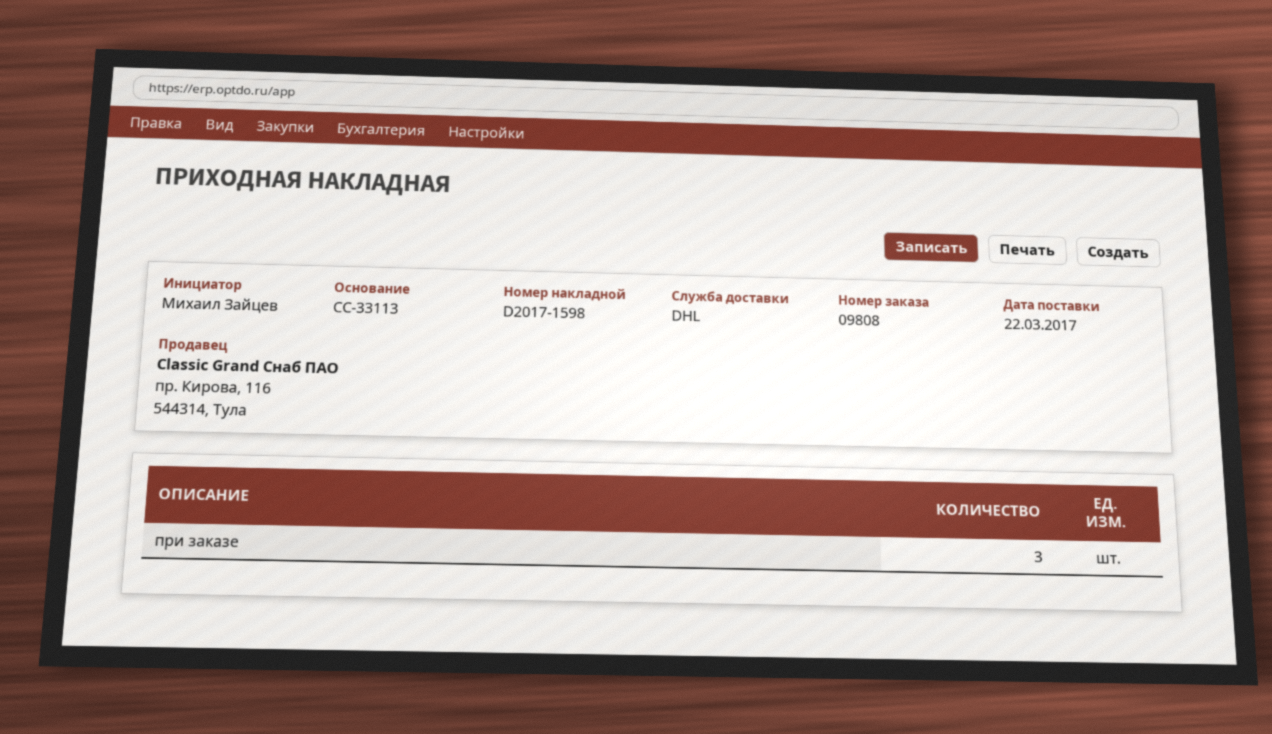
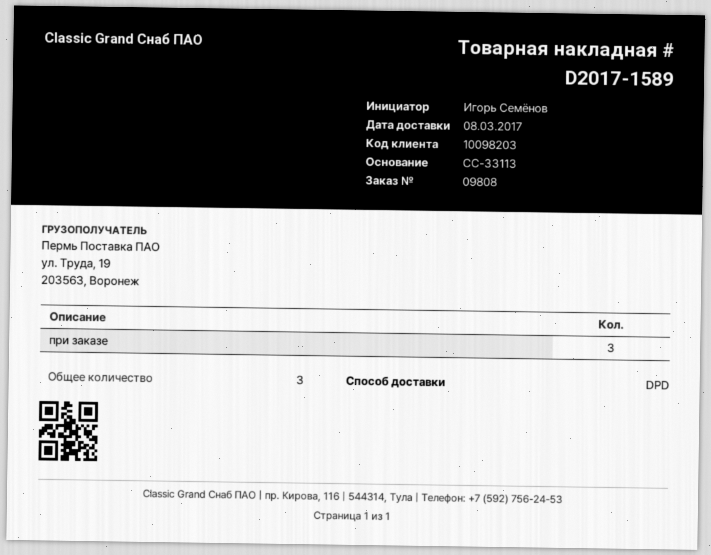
delivery note number: D2017-1598 -> D2017-1589
delivery date: 2017-03-22 -> 2017-03-08
ordered by: Михаил Зайцев -> Игорь Семёнов
shipping method: DHL -> DPD

